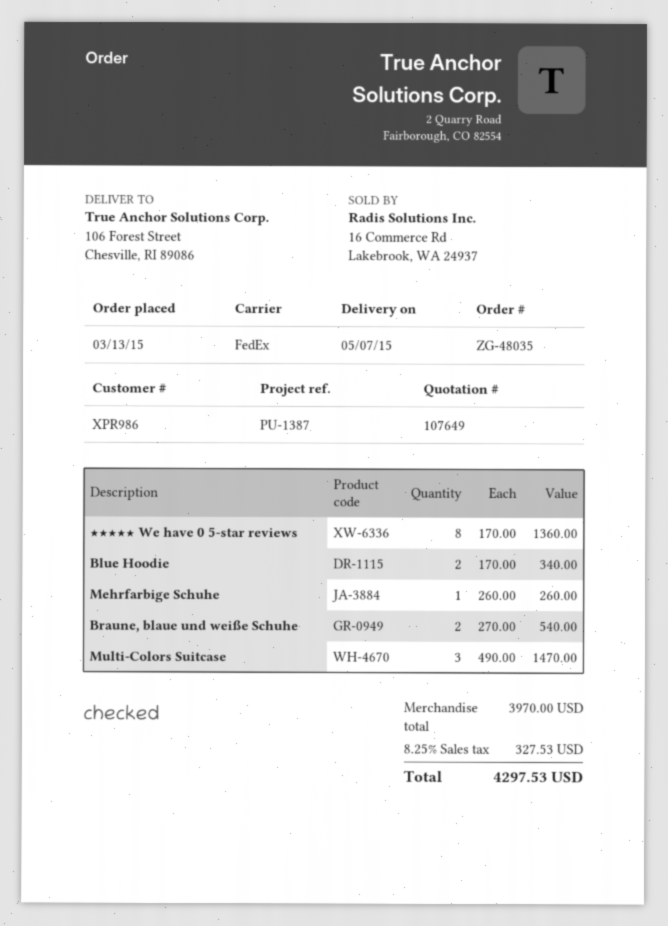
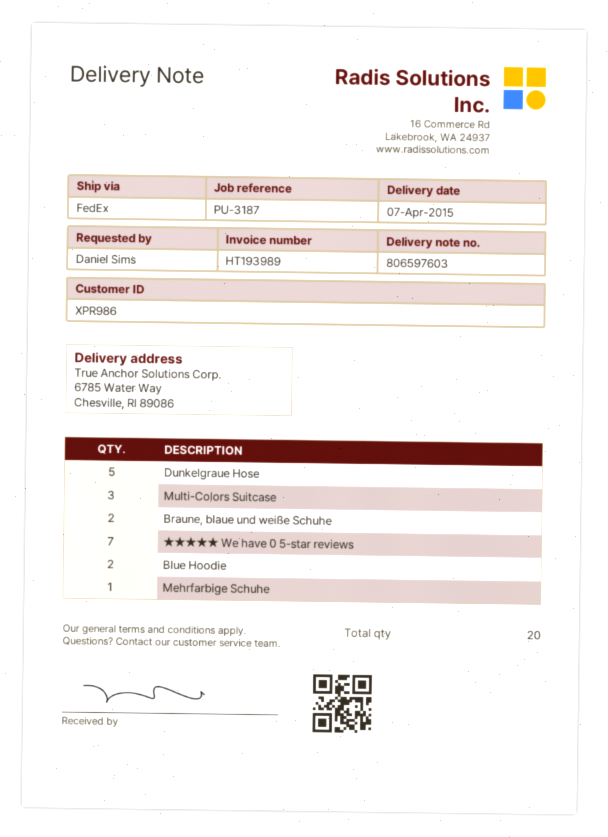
delivery date: 2015-05-07 -> 2015-04-07
reference: PU-1387 -> PU-3187
ship to: 106 Forest Street, Chesville, RI 89086 -> 6785 Water Way, Chesville, RI 89086
★★★★★ We have 0 5-star reviews: 8 -> 7
Dunkelgraue Hose: none -> 5

